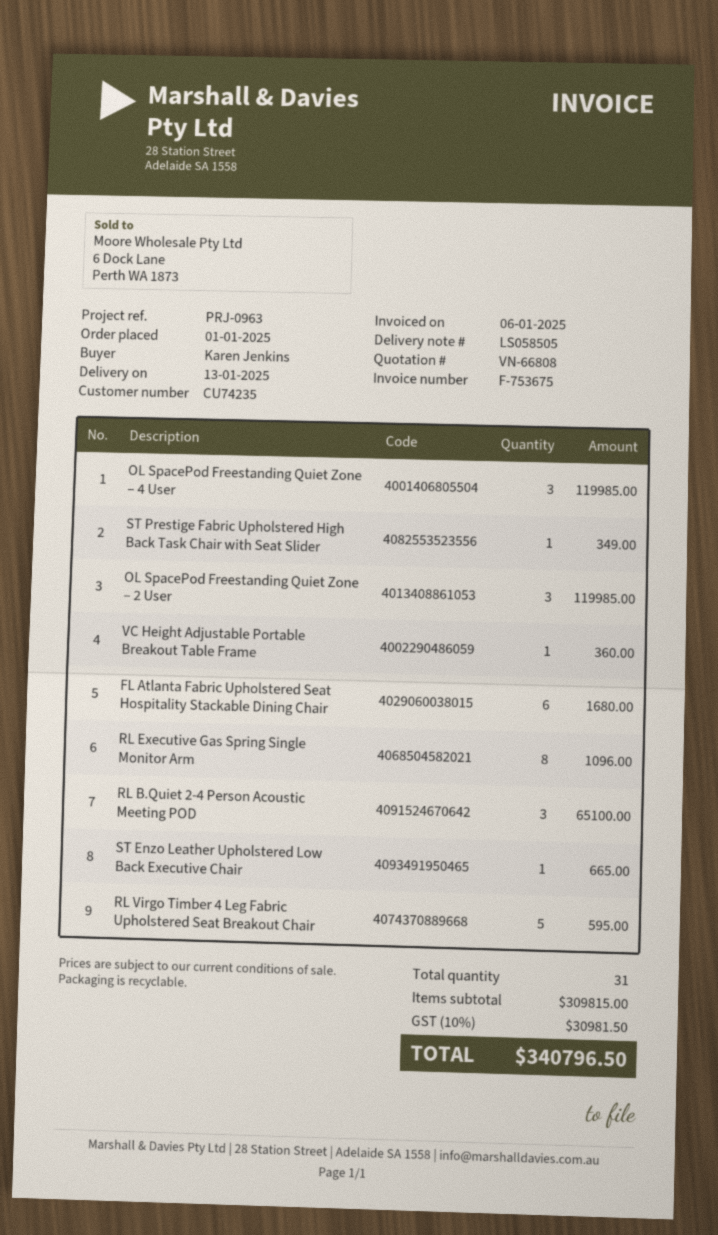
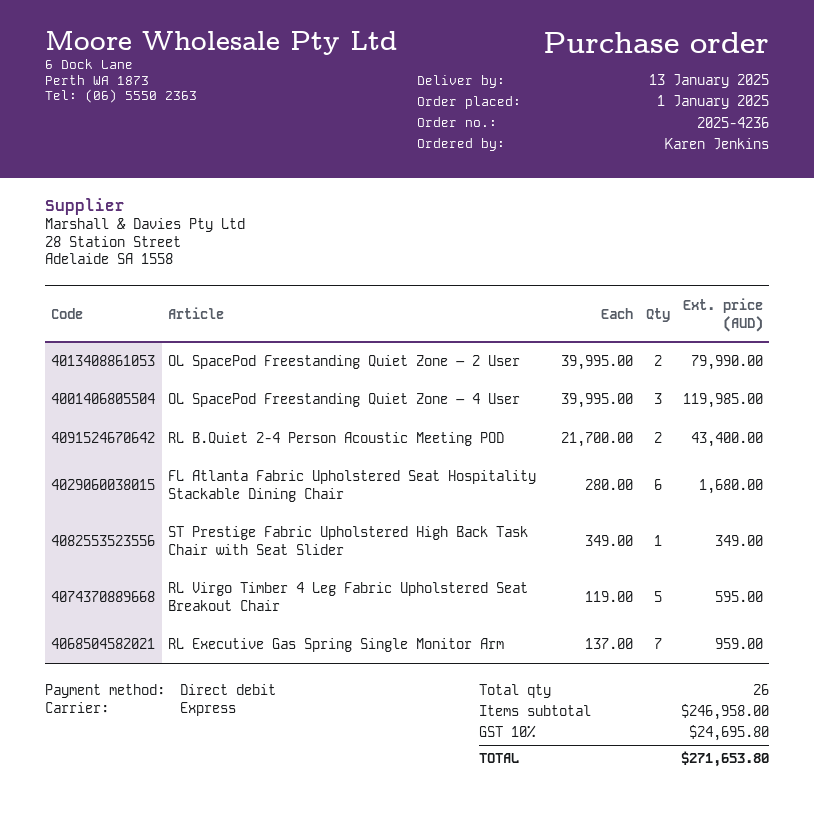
OL SpacePod Freestanding Quiet Zone – 2 User: 3 for 119985.00 -> 2 for 79990.00
VC Height Adjustable Portable Breakout Table Frame: 1 for 360.00 -> none
RL Executive Gas Spring Single Monitor Arm: 8 for 1096.00 -> 7 for 959.00
RL B.Quiet 2-4 Person Acoustic Meeting POD: 3 for 65100.00 -> 2 for 43400.00
ST Enzo Leather Upholstered Low Back Executive Chair: 1 for 665.00 -> none
total quantity: 31 -> 26
subtotal: 309815.00 -> 246958.00
tax: 10% = 30981.50 -> 10% = 24695.80
total: 340796.50 -> 271653.80

